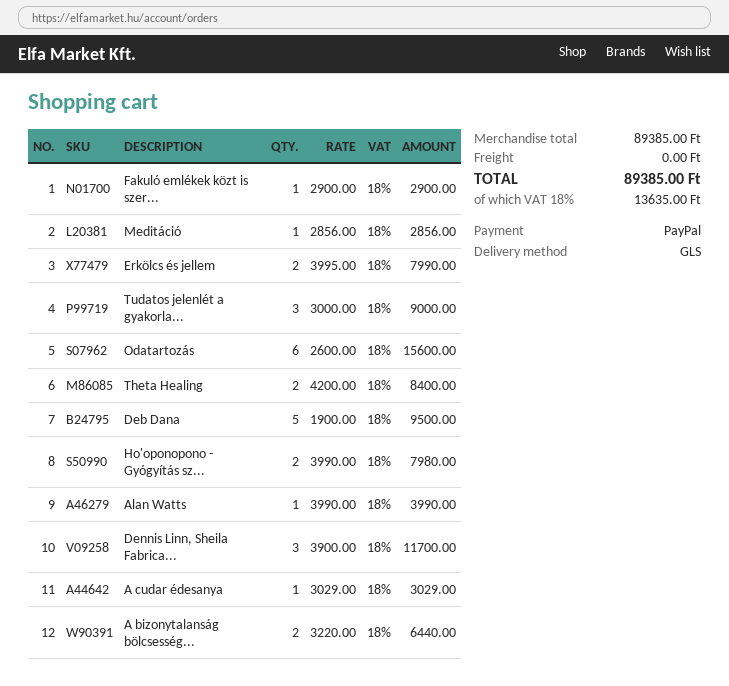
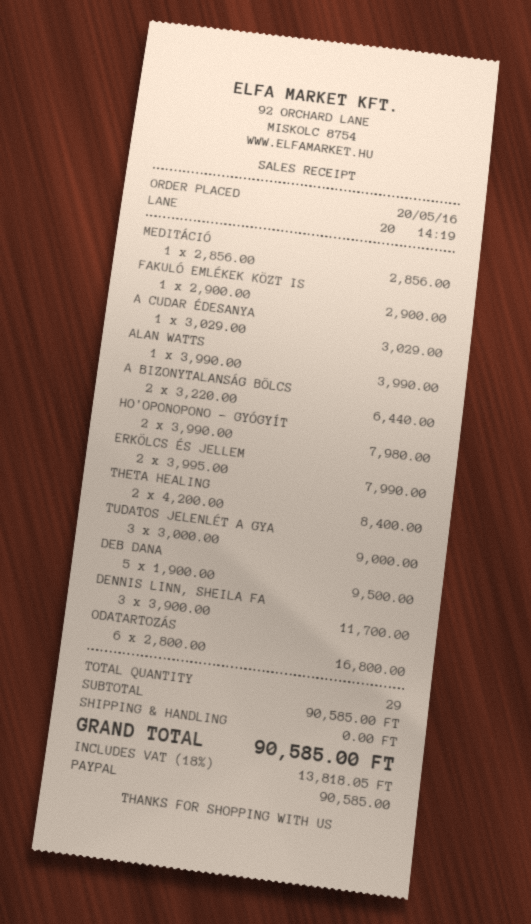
Odatartozás: 6 x 2600.00 = 15600.00 -> 6 x 2800.00 = 16800.00
subtotal: 89385.00 -> 90585.00
tax: 18% = 13635.00 -> 18% = 13818.05
total: 89385.00 -> 90585.00

